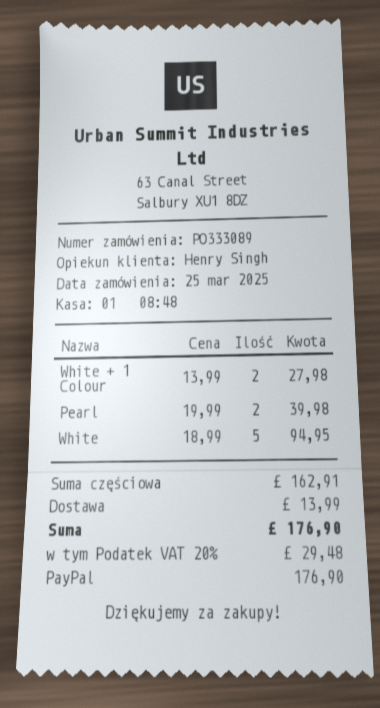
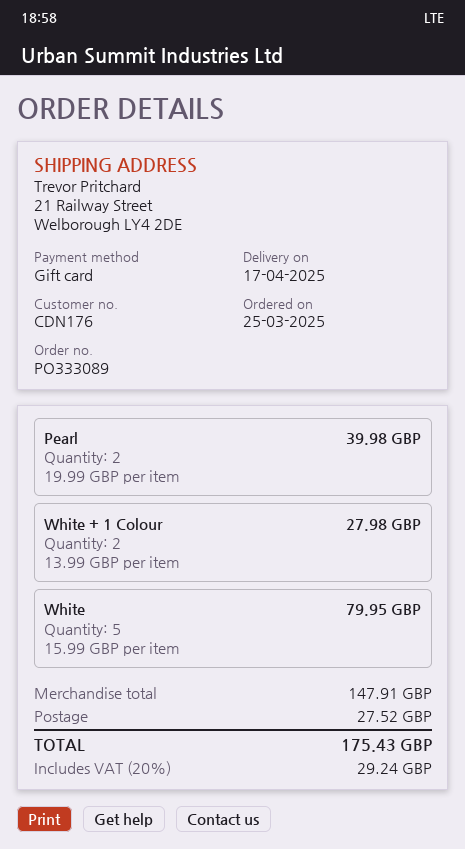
payment method: PayPal -> gift card
White: 5 x 18.99 = 94.95 -> 5 x 15.99 = 79.95
subtotal: 162.91 -> 147.91
shipping: 13.99 -> 27.52
tax: 20% = 29.48 -> 20% = 29.24
total: 176.90 -> 175.43

